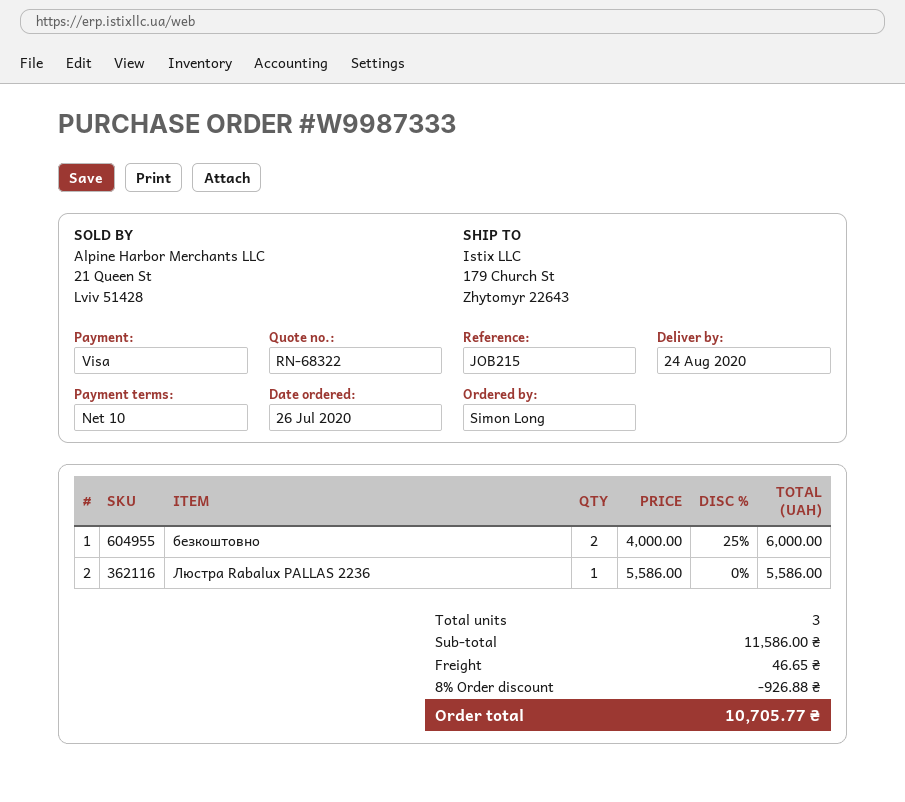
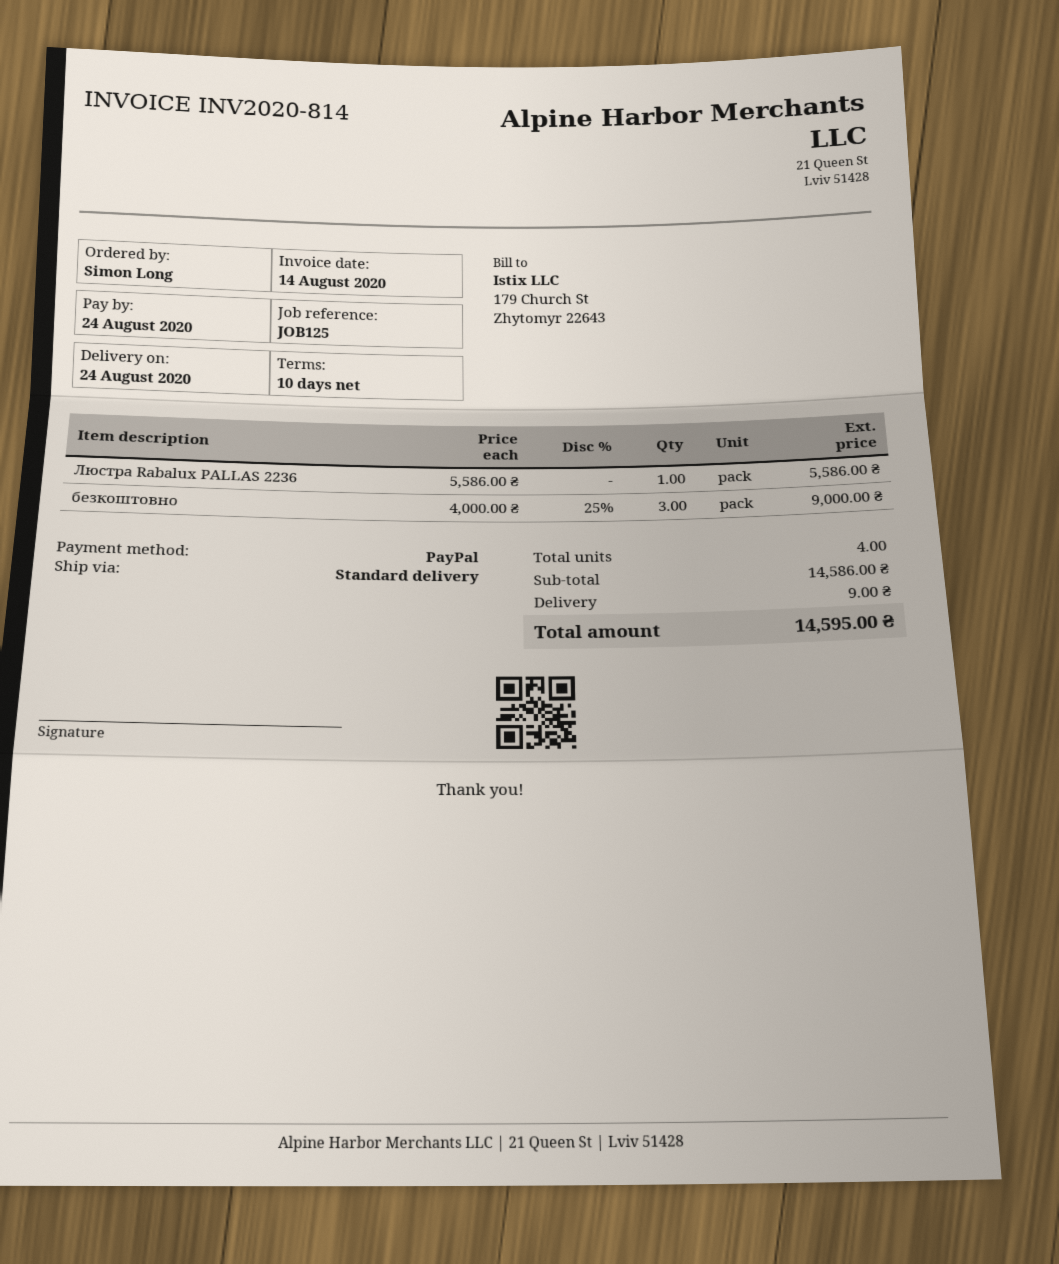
reference: JOB215 -> JOB125
payment method: Visa -> PayPal
безкоштовно: 2 x 4000.00 - 25% = 6000.00 -> 3 x 4000.00 - 25% = 9000.00
total quantity: 3 -> 4
subtotal: 11586.00 -> 14586.00
discount: 8% = 926.88 -> none
shipping: 46.65 -> 9.00
total: 10705.77 -> 14595.00

